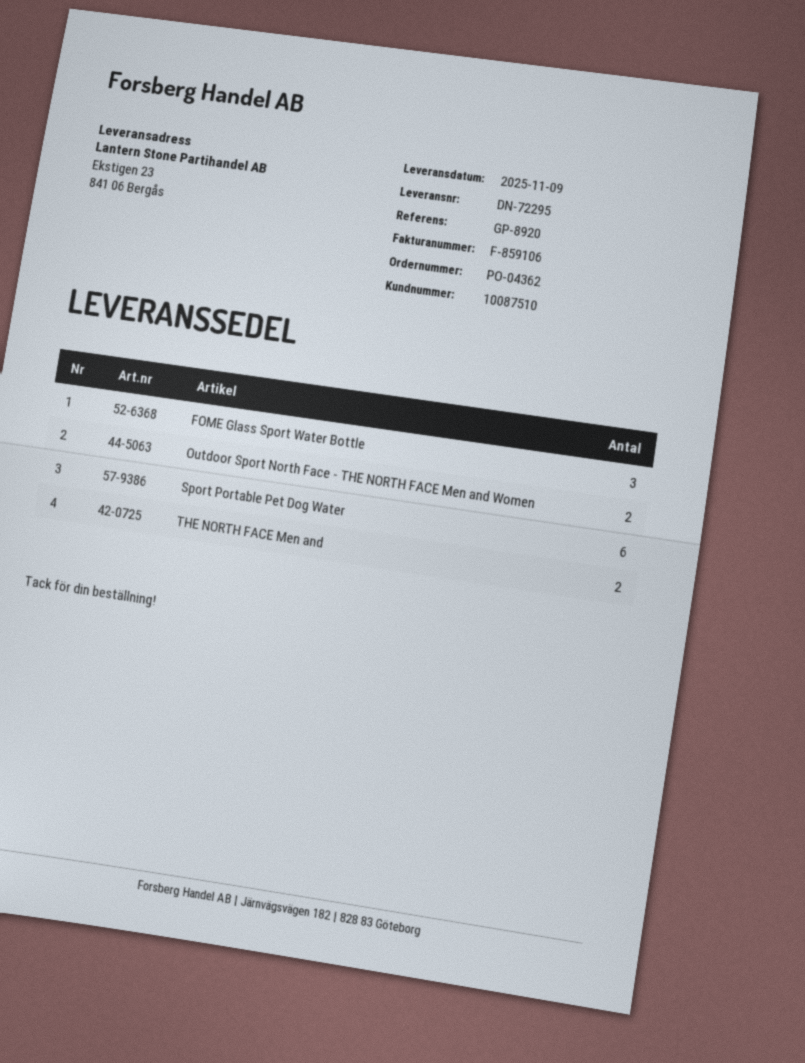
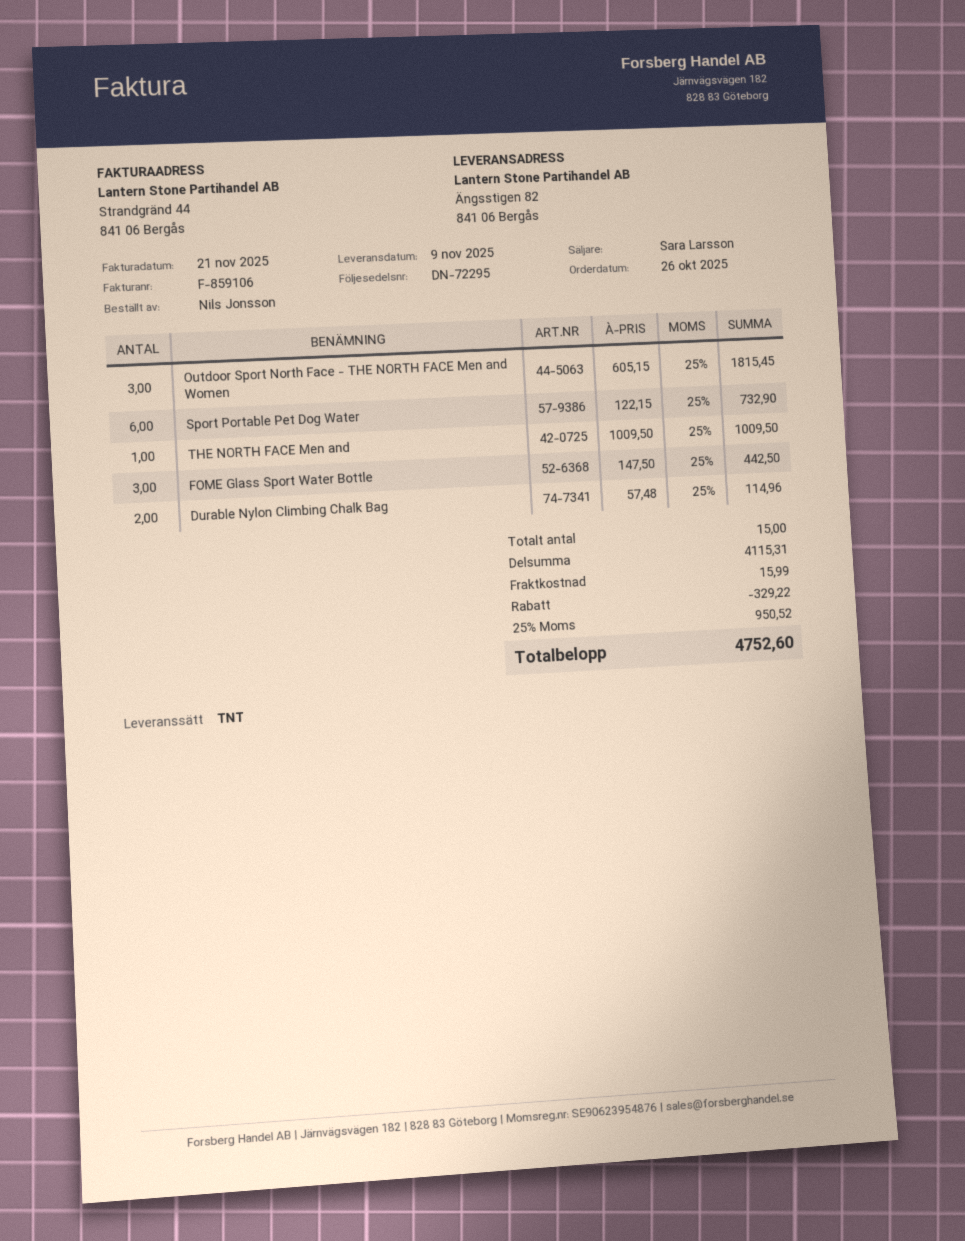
ship to: Ekstigen 23, 841 06 Bergås -> Ängsstigen 82, 841 06 Bergås
Outdoor Sport North Face - THE NORTH FACE Men and Women: 2 -> 3
THE NORTH FACE Men and: 2 -> 1
Durable Nylon Climbing Chalk Bag: none -> 2

